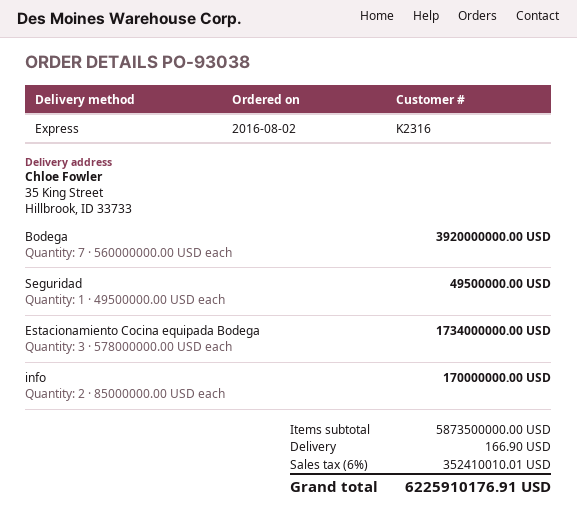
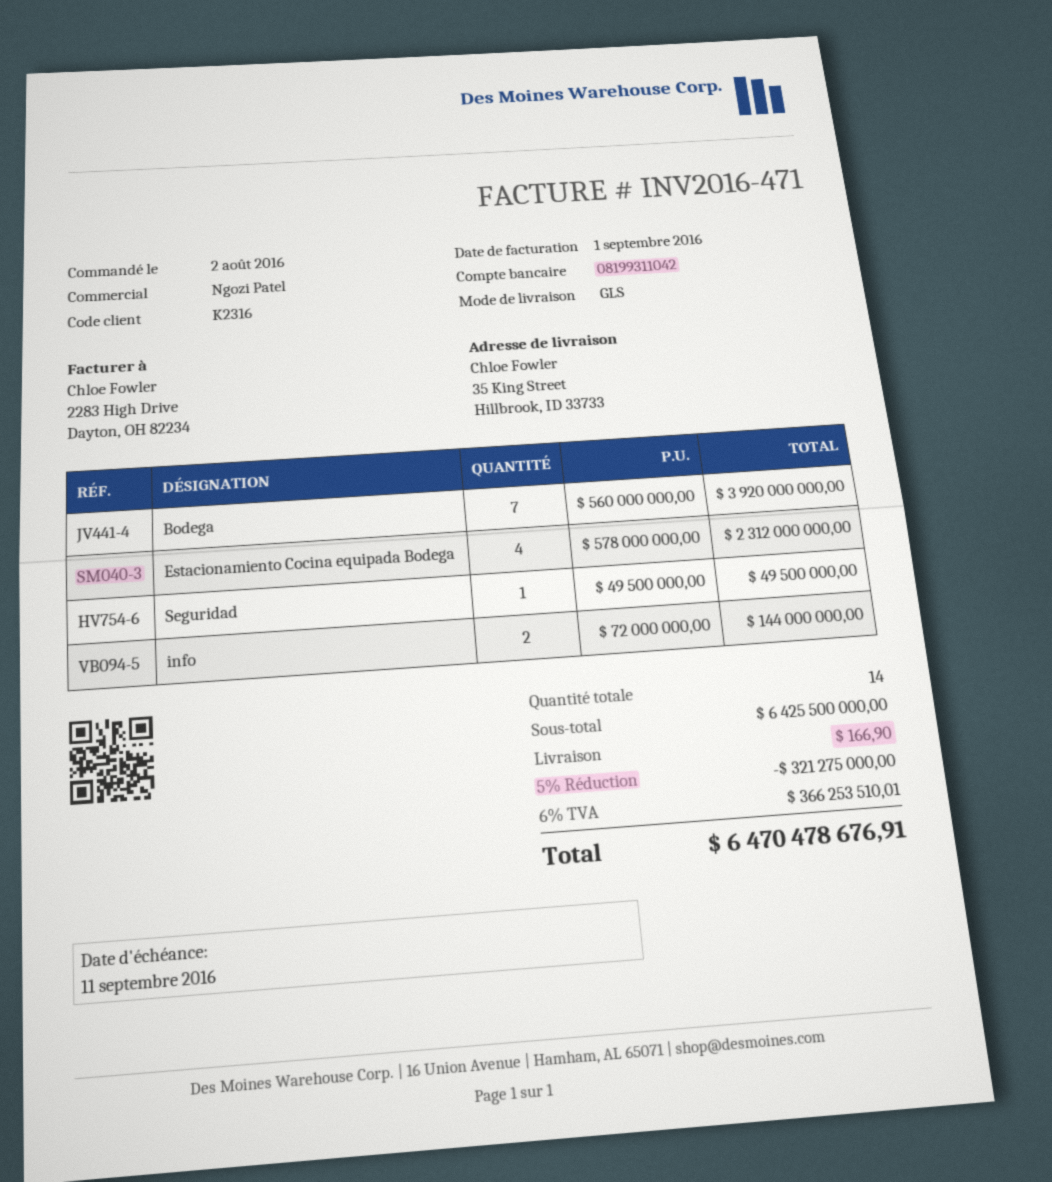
shipping method: express -> GLS
Estacionamiento Cocina equipada Bodega: 3 x 578000000.00 = 1734000000.00 -> 4 x 578000000.00 = 2312000000.00
info: 2 x 85000000.00 = 170000000.00 -> 2 x 72000000.00 = 144000000.00
subtotal: 5873500000.00 -> 6425500000.00
discount: none -> 5% = 321275000.00
tax: 6% = 352410010.01 -> 6% = 366253510.01
total: 6225910176.91 -> 6470478676.91

